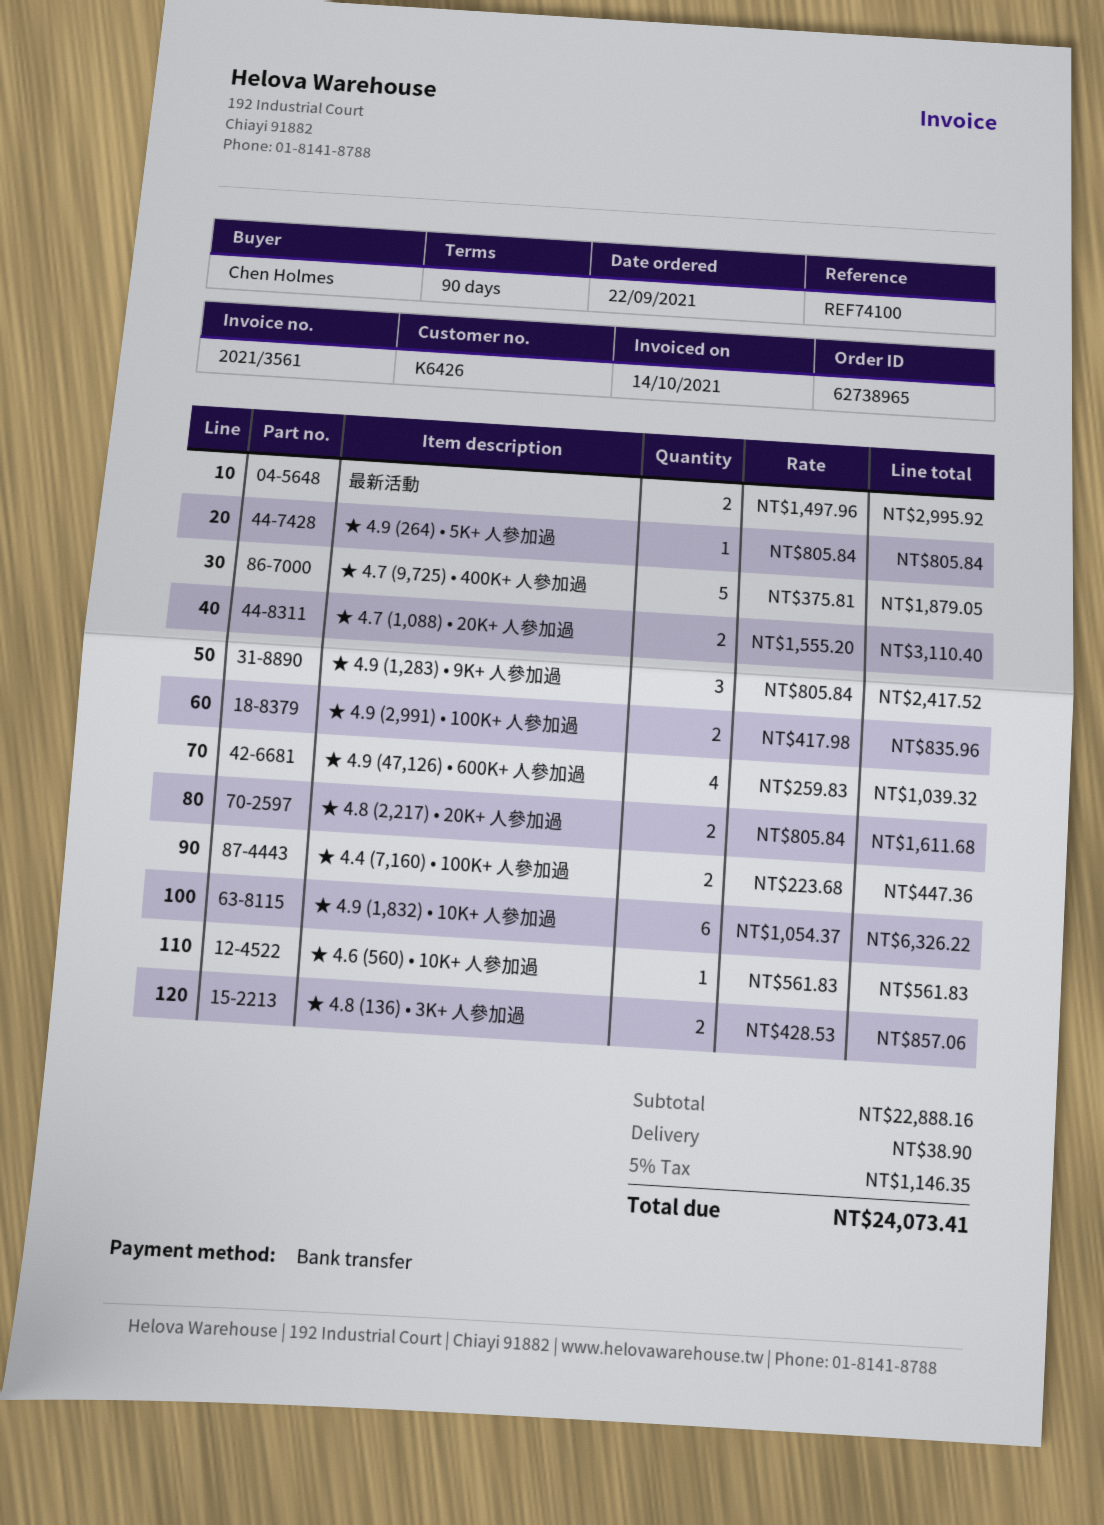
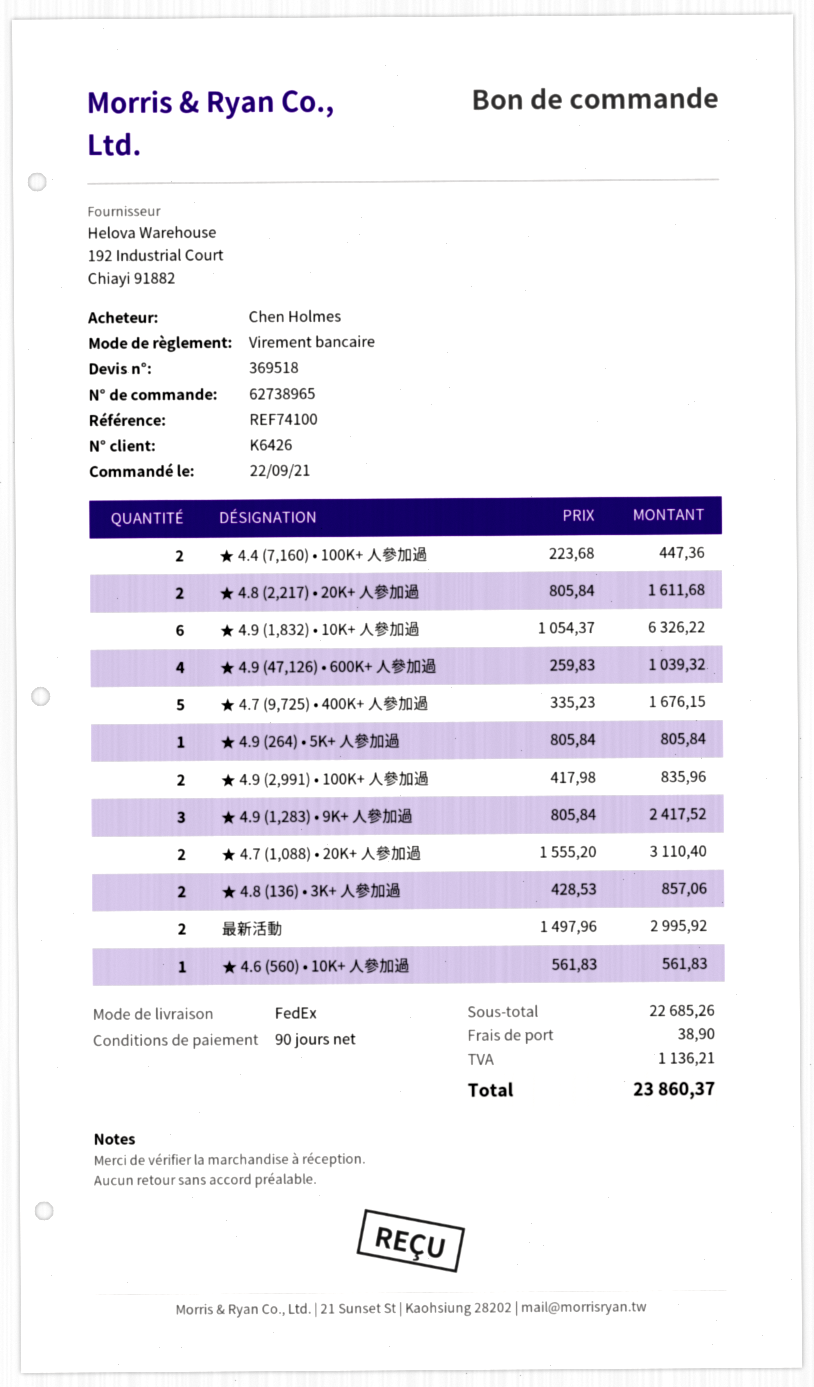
★ 4.7 (9,725) • 400K+ 人參加過: 5 x 375.81 = 1879.05 -> 5 x 335.23 = 1676.15
subtotal: 22888.16 -> 22685.26
tax: 1146.35 -> 1136.21
total: 24073.41 -> 23860.37

